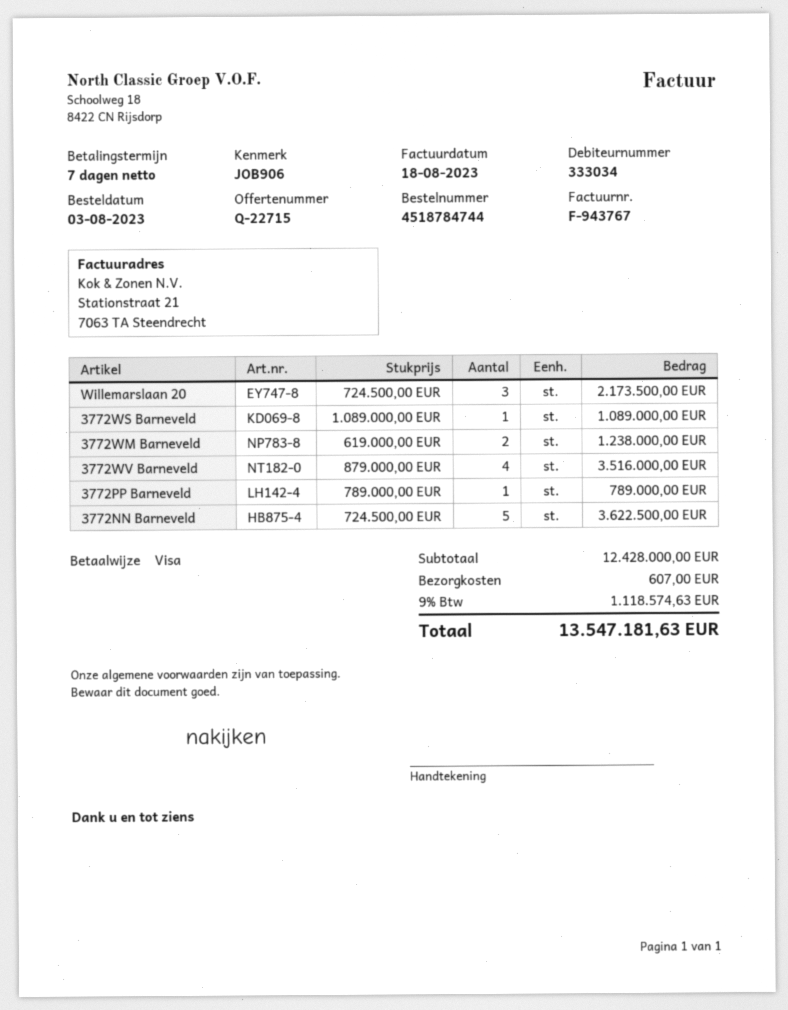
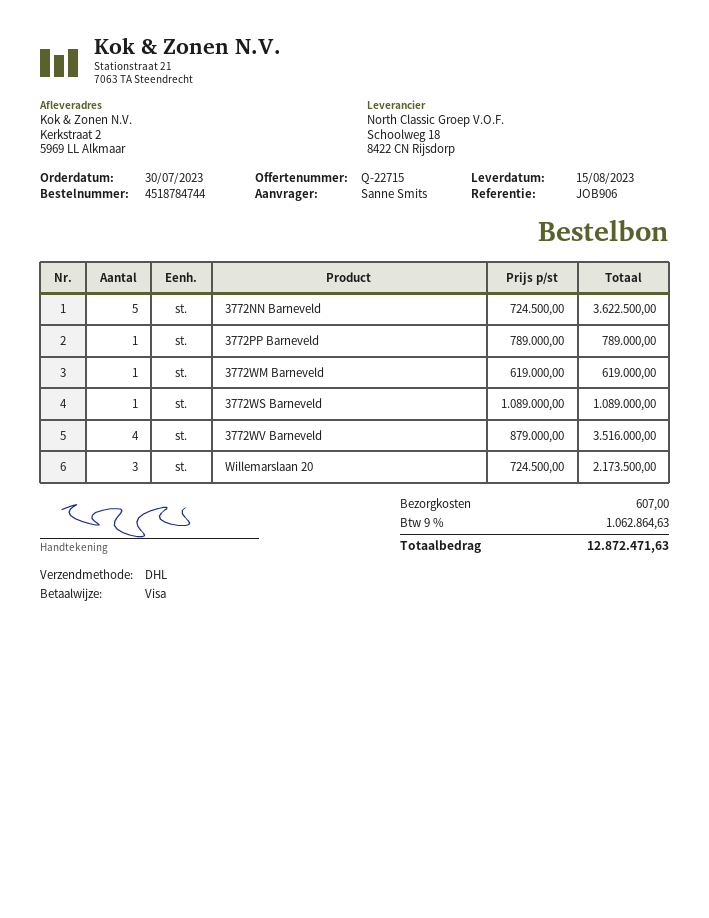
order date: 2023-08-03 -> 2023-07-30
3772WM Barneveld: 2 x 619000.00 = 1238000.00 -> 1 x 619000.00 = 619000.00
tax: 9% = 1118574.63 -> 9% = 1062864.63
total: 13547181.63 -> 12872471.63

